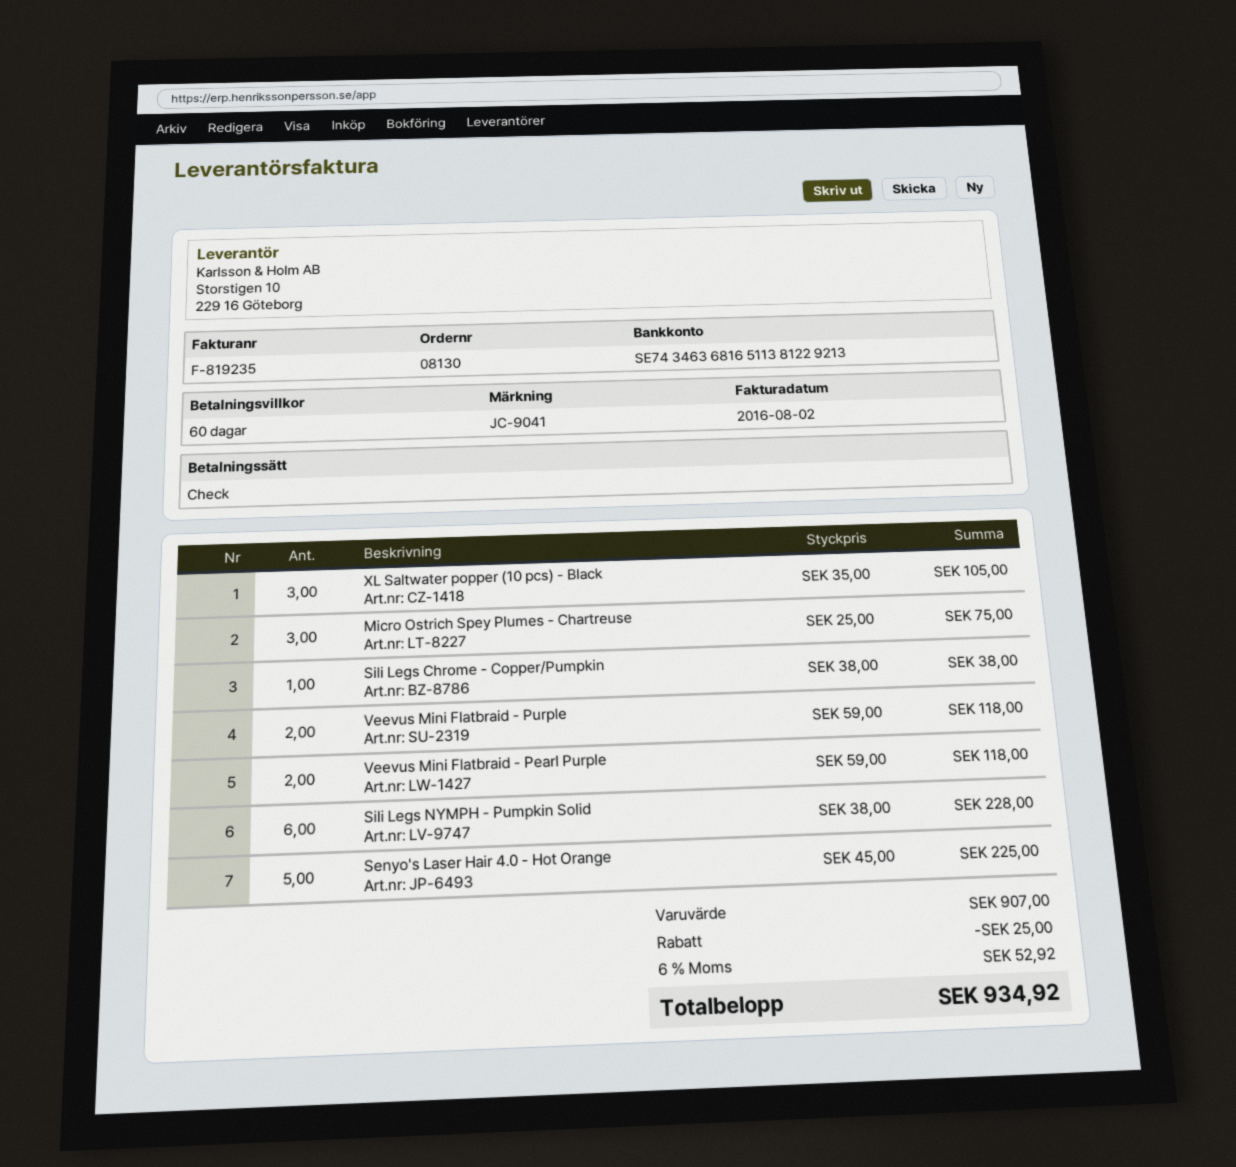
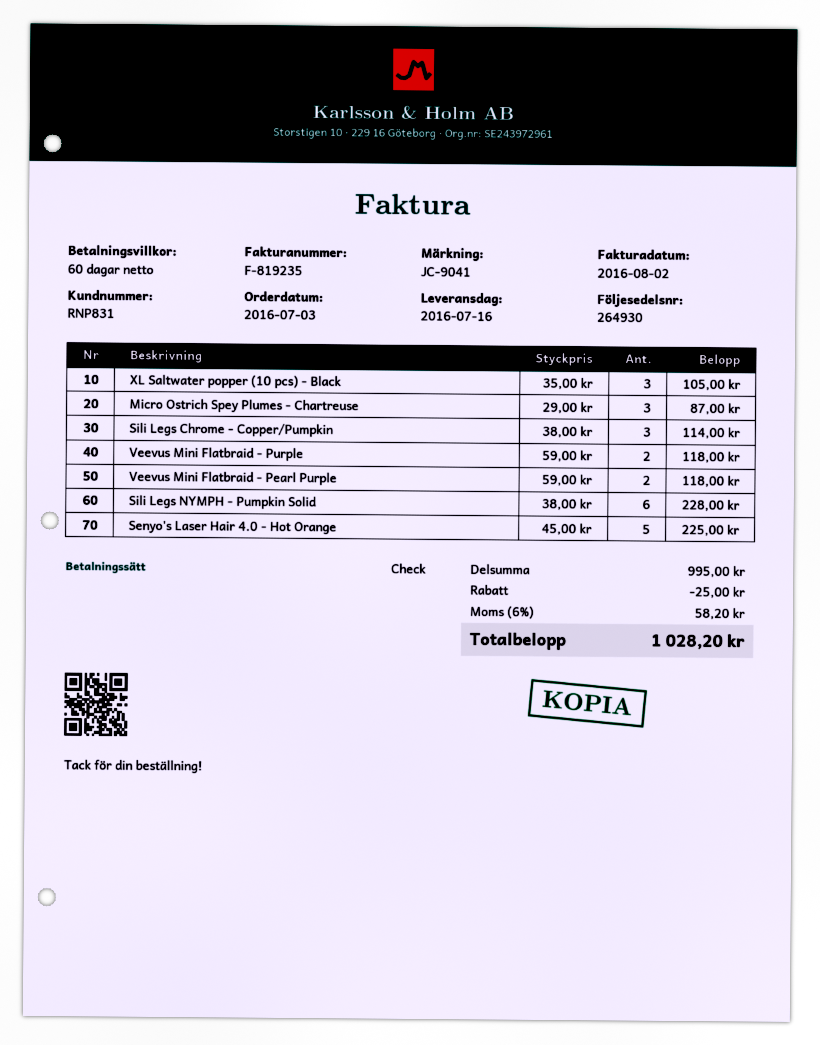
Micro Ostrich Spey Plumes - Chartreuse: 3 x 25.00 = 75.00 -> 3 x 29.00 = 87.00
Sili Legs Chrome - Copper/Pumpkin: 1 x 38.00 = 38.00 -> 3 x 38.00 = 114.00
subtotal: 907.00 -> 995.00
tax: 6% = 52.92 -> 6% = 58.20
total: 934.92 -> 1028.20

